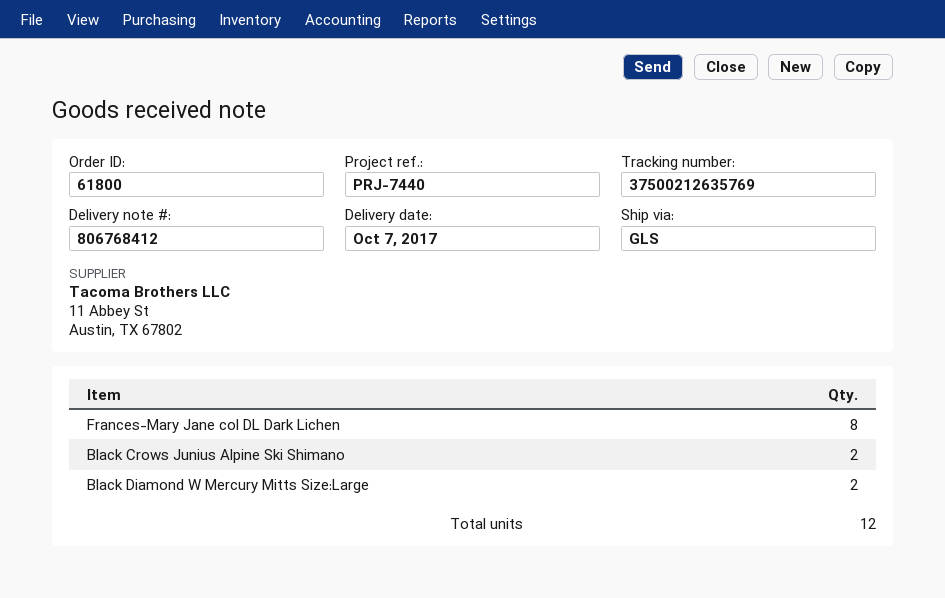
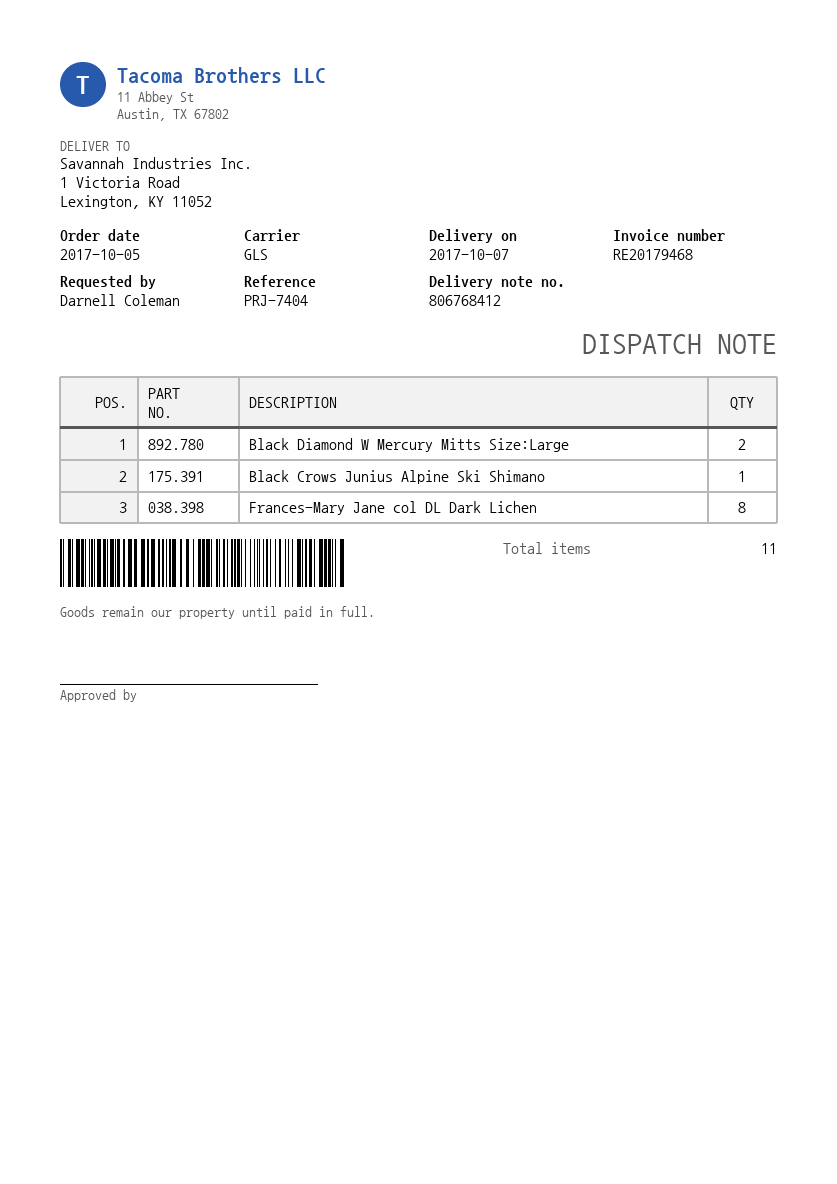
reference: PRJ-7440 -> PRJ-7404
Black Crows Junius Alpine Ski Shimano: 2 -> 1
total quantity: 12 -> 11

